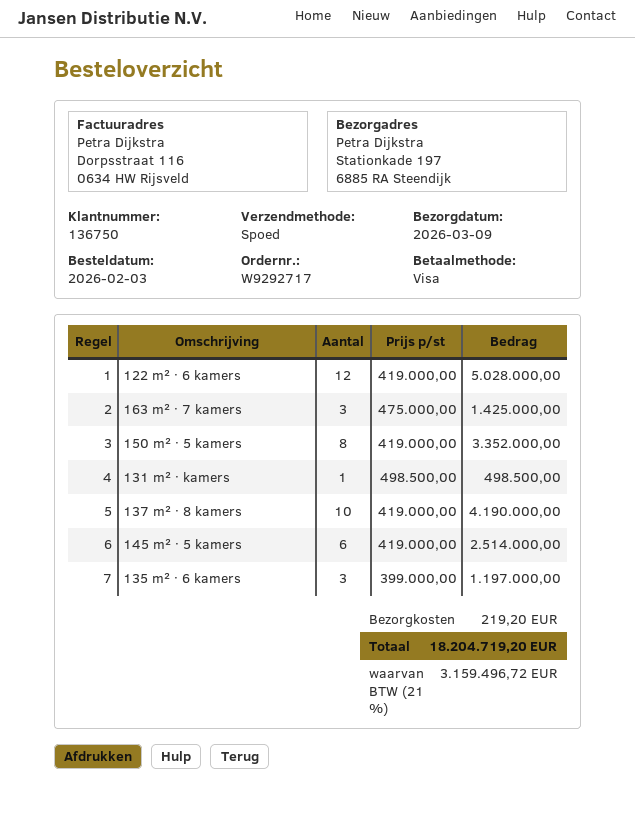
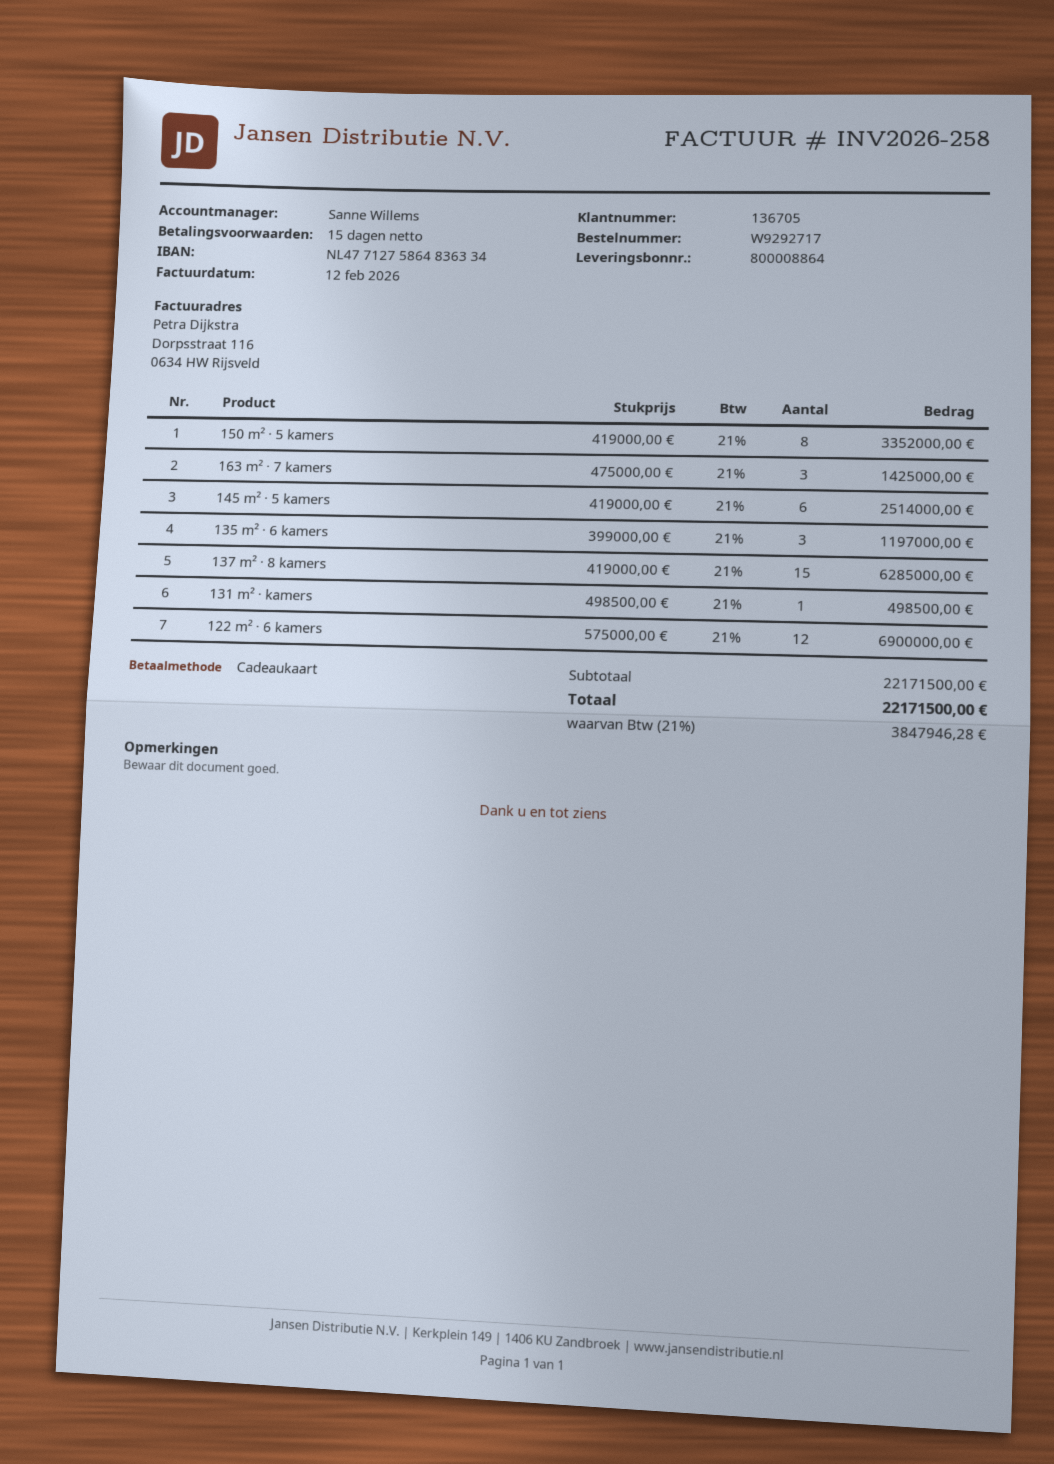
customer number: 136750 -> 136705
payment method: Visa -> gift card
122 m² · 6 kamers: 12 x 419000.00 = 5028000.00 -> 12 x 575000.00 = 6900000.00
137 m² · 8 kamers: 10 x 419000.00 = 4190000.00 -> 15 x 419000.00 = 6285000.00
shipping: 219.20 -> none
tax: 21% = 3159496.72 -> 21% = 3847946.28
total: 18204719.20 -> 22171500.00

